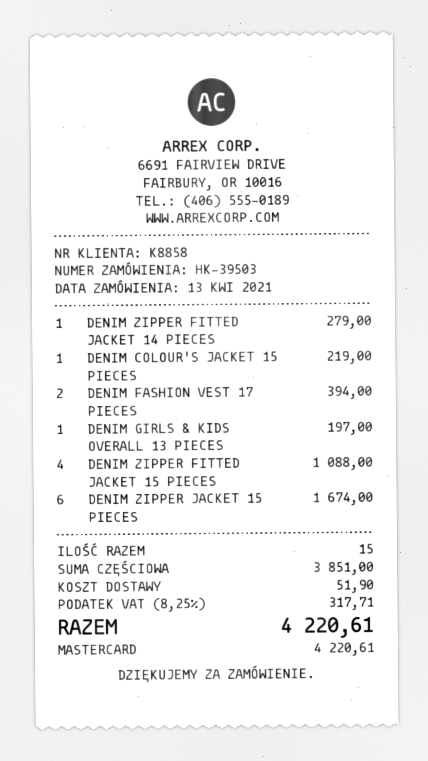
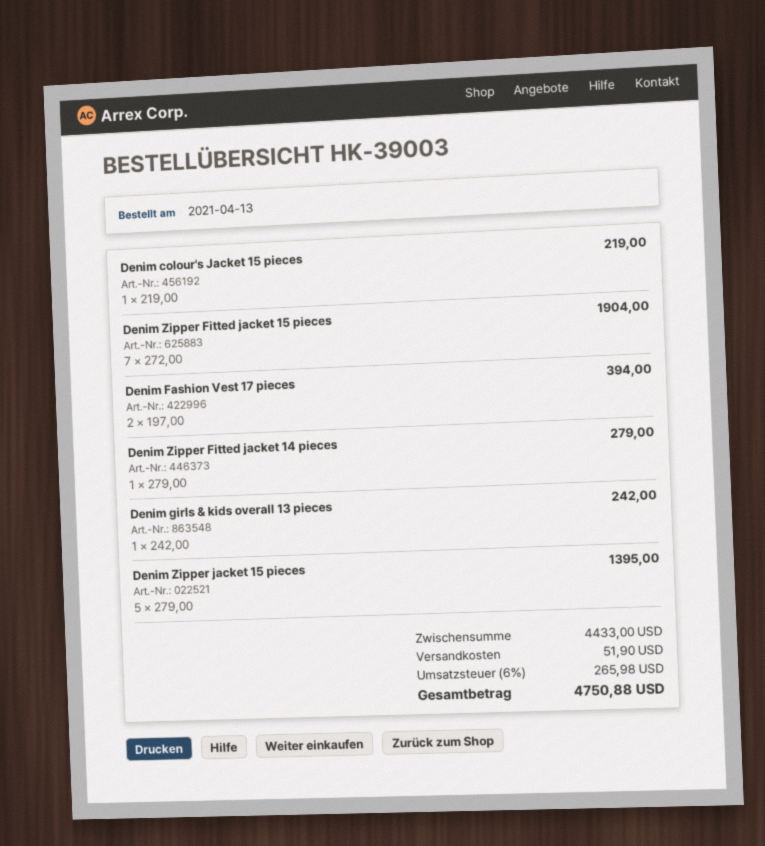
order number: HK-39503 -> HK-39003
DENIM GIRLS & KIDS OVERALL 13 PIECES: 1 for 197.00 -> 1 for 242.00
DENIM ZIPPER FITTED JACKET 15 PIECES: 4 for 1088.00 -> 7 for 1904.00
DENIM ZIPPER JACKET 15 PIECES: 6 for 1674.00 -> 5 for 1395.00
subtotal: 3851.00 -> 4433.00
tax: 8.25% = 317.71 -> 6% = 265.98
total: 4220.61 -> 4750.88

